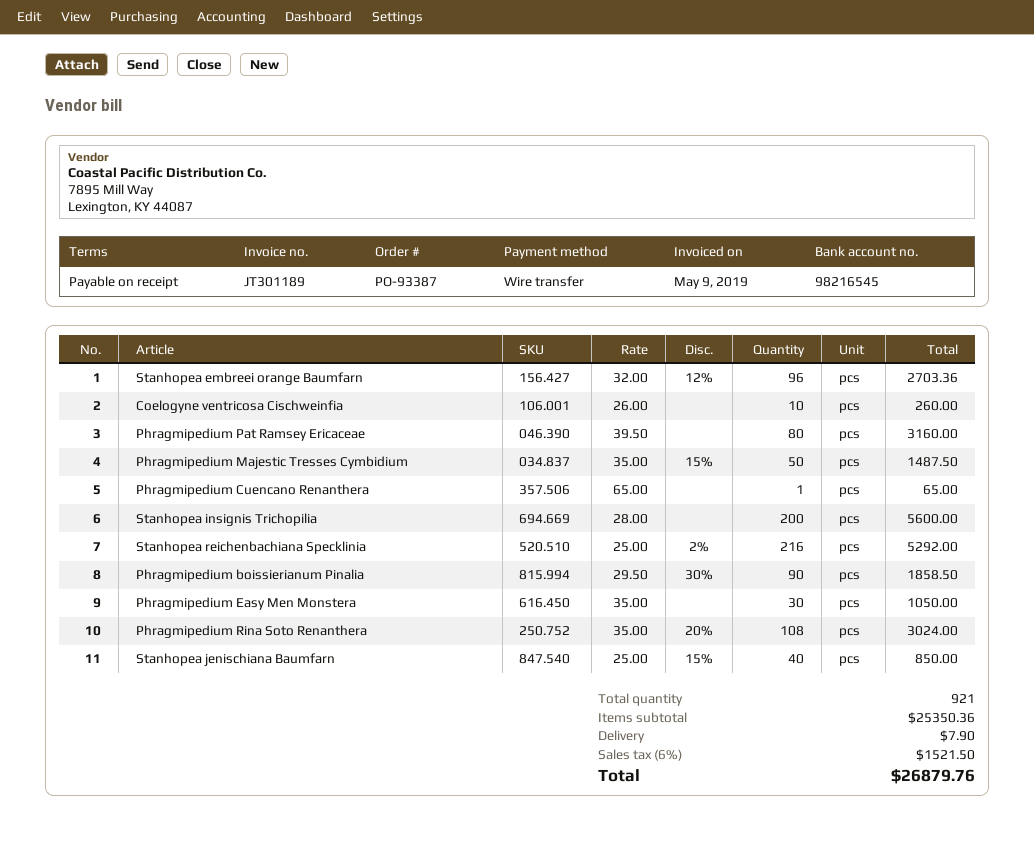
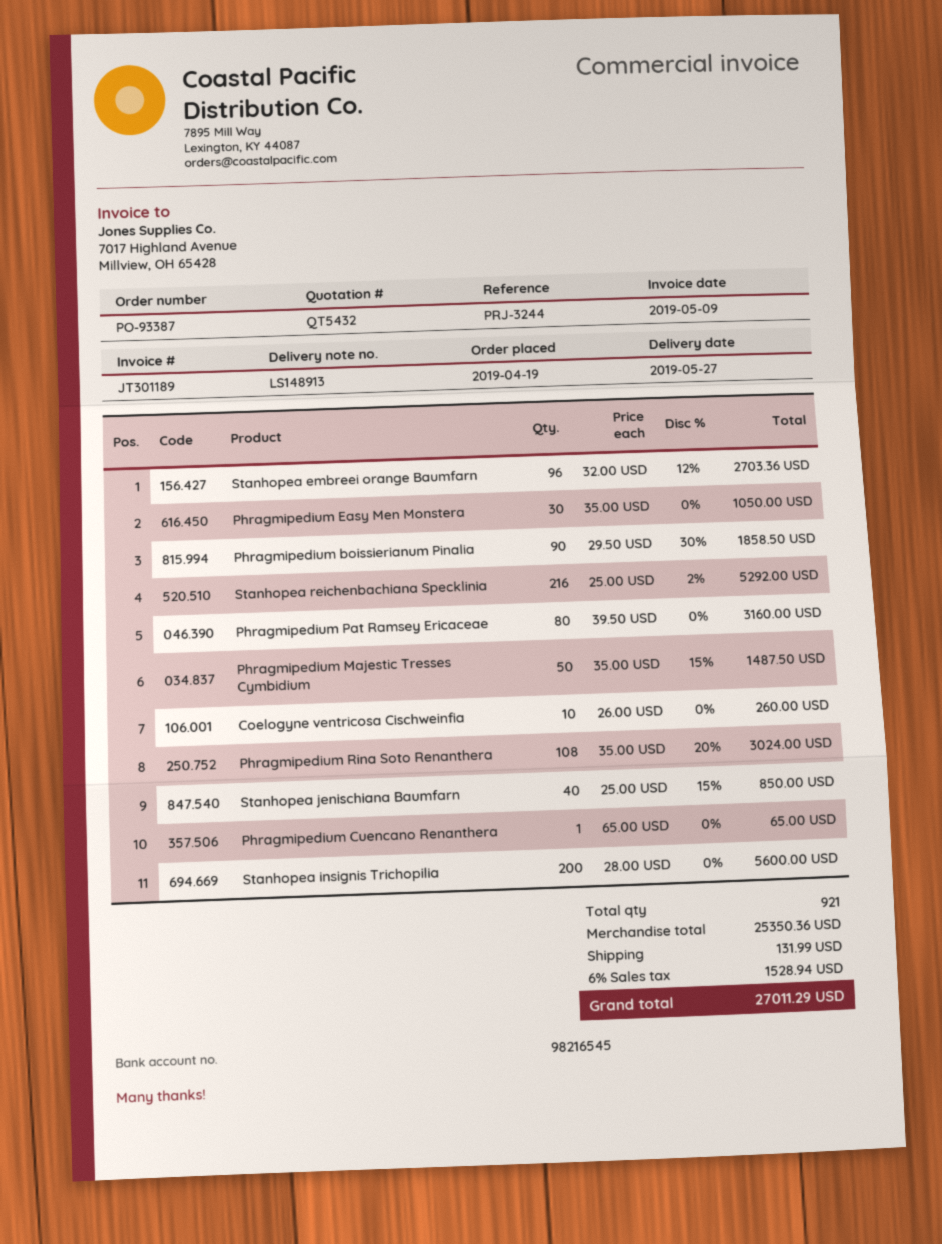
shipping: 7.90 -> 131.99
tax: 6% = 1521.50 -> 6% = 1528.94
total: 26879.76 -> 27011.29

